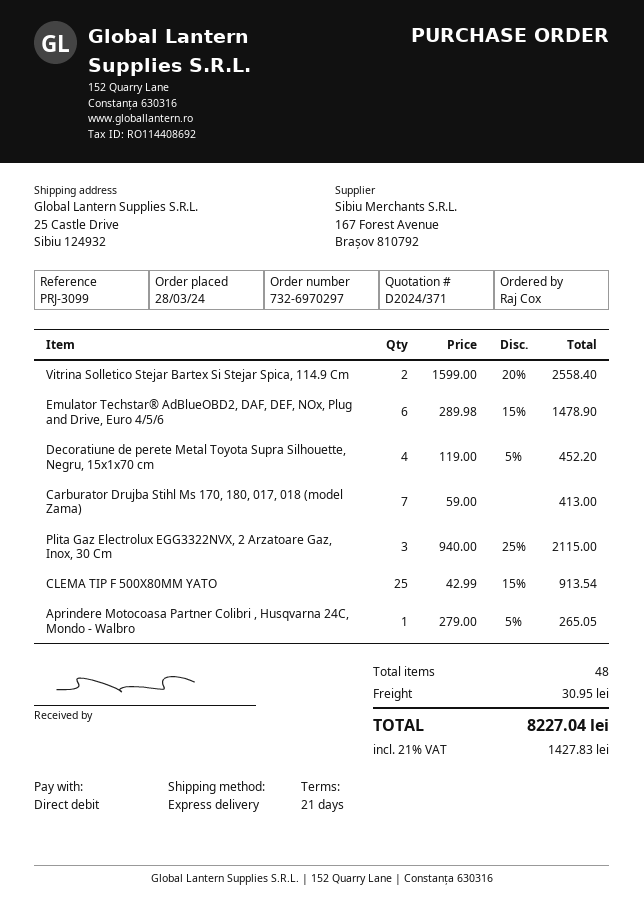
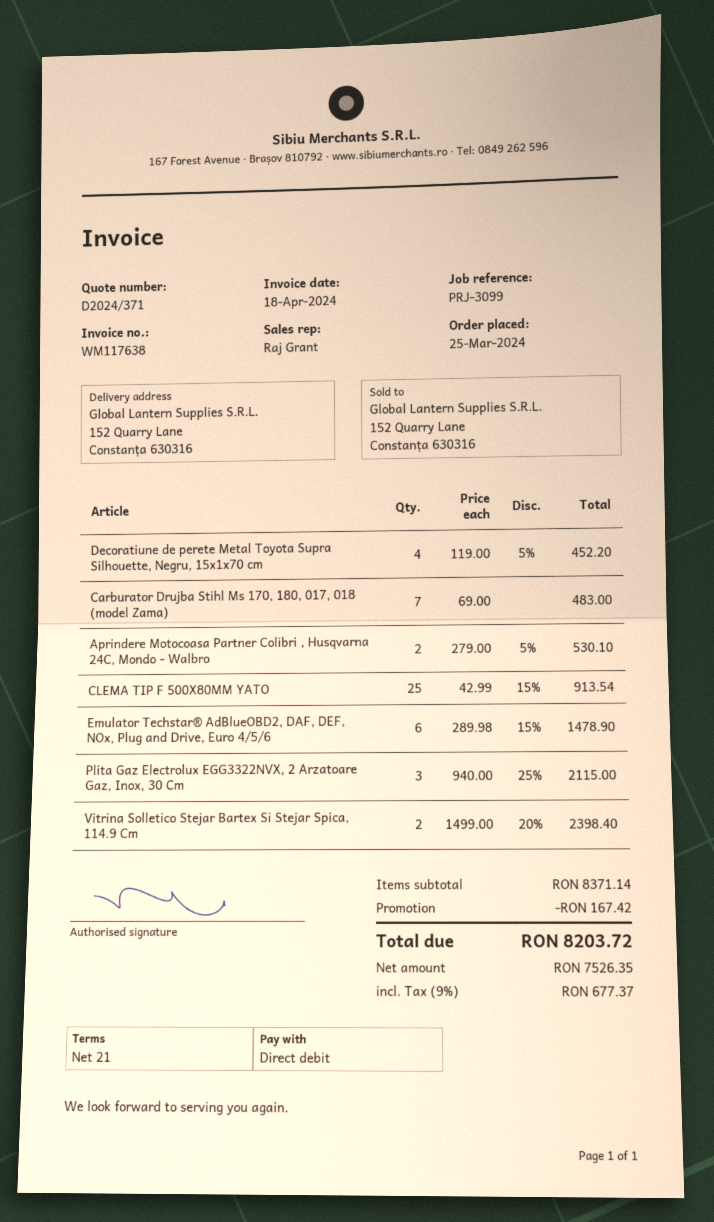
order date: 2024-03-28 -> 2024-03-25
ship to: 25 Castle Drive, Sibiu 124932 -> 152 Quarry Lane, Constanța 630316
Vitrina Solletico Stejar Bartex Si Stejar Spica, 114.9 Cm: 2 x 1599.00 - 20% = 2558.40 -> 2 x 1499.00 - 20% = 2398.40
Carburator Drujba Stihl Ms 170, 180, 017, 018 (model Zama): 7 x 59.00 = 413.00 -> 7 x 69.00 = 483.00
Aprindere Motocoasa Partner Colibri , Husqvarna 24C, Mondo - Walbro: 1 x 279.00 - 5% = 265.05 -> 2 x 279.00 - 5% = 530.10
discount: none -> 167.42
shipping: 30.95 -> none
tax: 21% = 1427.83 -> 9% = 677.37
total: 8227.04 -> 8203.72

